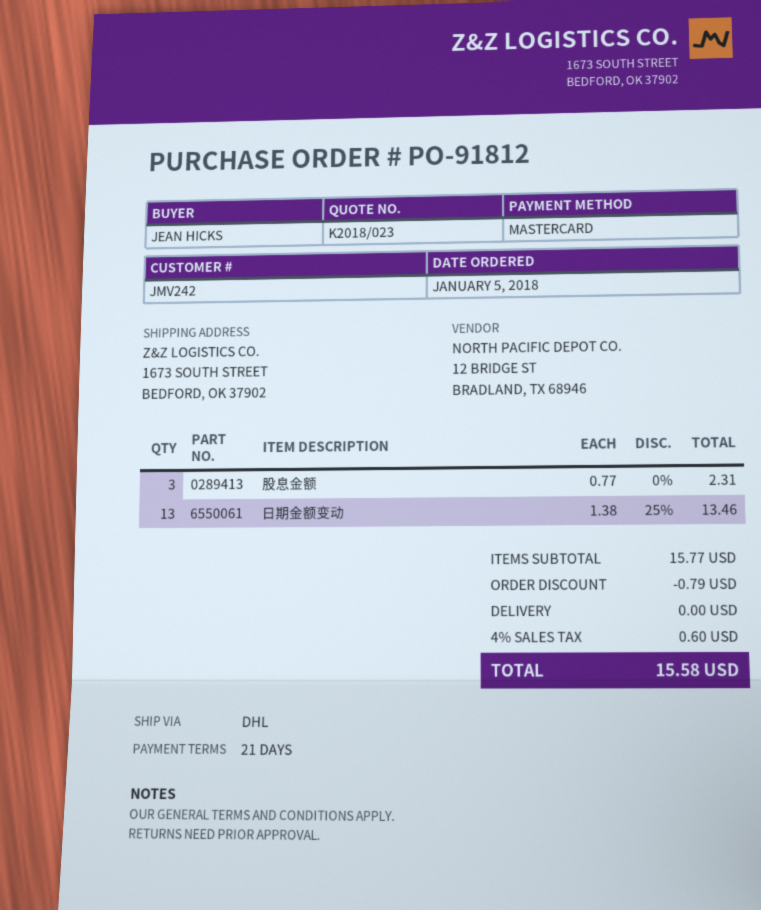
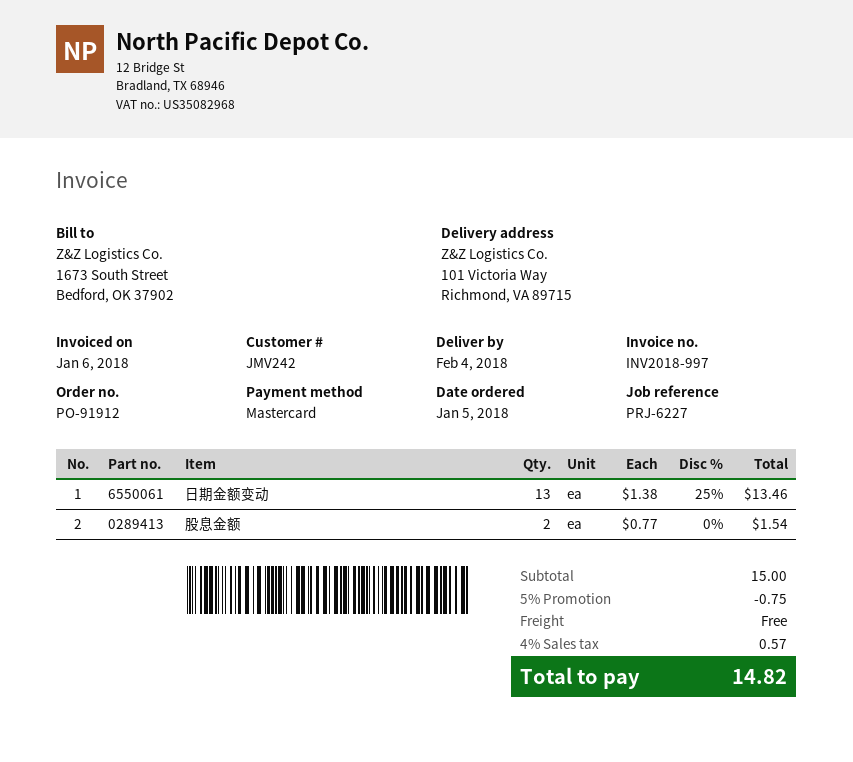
order number: PO-91812 -> PO-91912
ship to: 1673 SOUTH STREET, BEDFORD, OK 37902 -> 101 Victoria Way, Richmond, VA 89715
股息金额: 3 x 0.77 = 2.31 -> 2 x 0.77 = 1.54
subtotal: 15.77 -> 15.00
discount: 0.79 -> 0.75
tax: 4% = 0.60 -> 4% = 0.57
total: 15.58 -> 14.82

